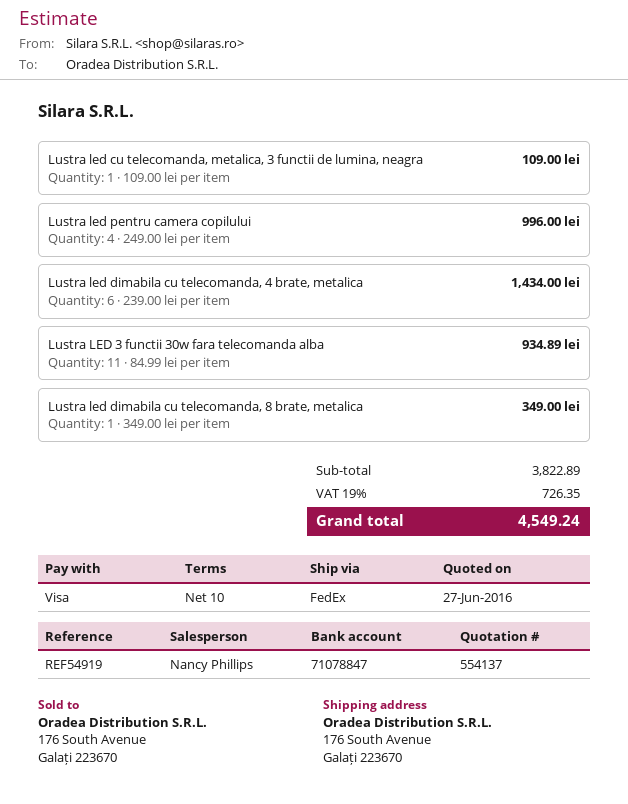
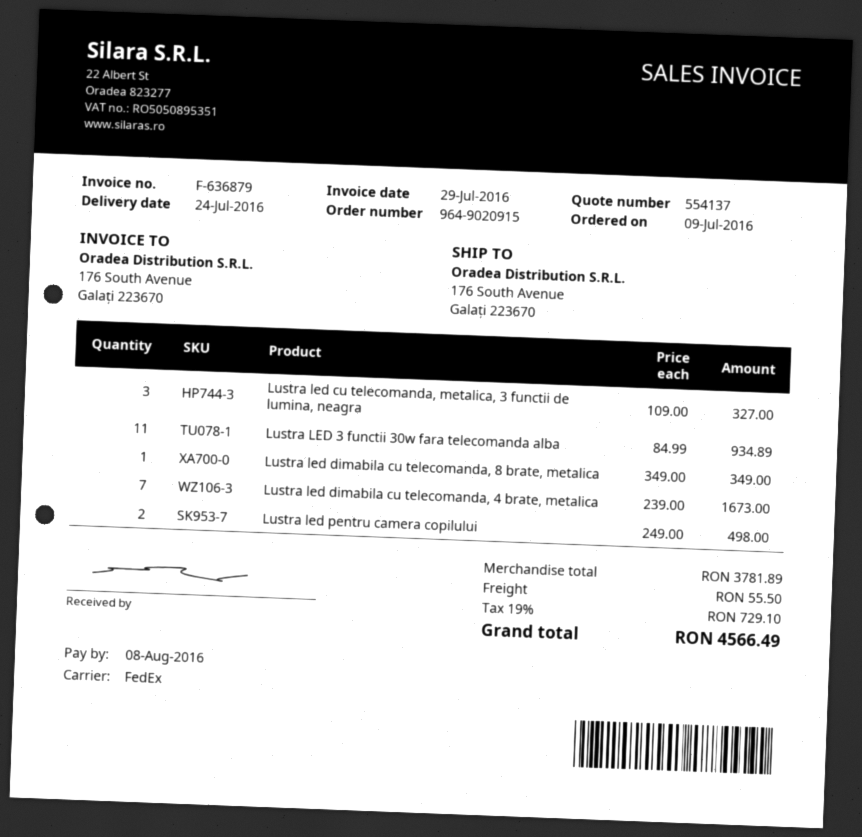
Lustra led cu telecomanda, metalica, 3 functii de lumina, neagra: 1 x 109.00 = 109.00 -> 3 x 109.00 = 327.00
Lustra led pentru camera copilului: 4 x 249.00 = 996.00 -> 2 x 249.00 = 498.00
Lustra led dimabila cu telecomanda, 4 brate, metalica: 6 x 239.00 = 1434.00 -> 7 x 239.00 = 1673.00
subtotal: 3822.89 -> 3781.89
shipping: none -> 55.50
tax: 19% = 726.35 -> 19% = 729.10
total: 4549.24 -> 4566.49

